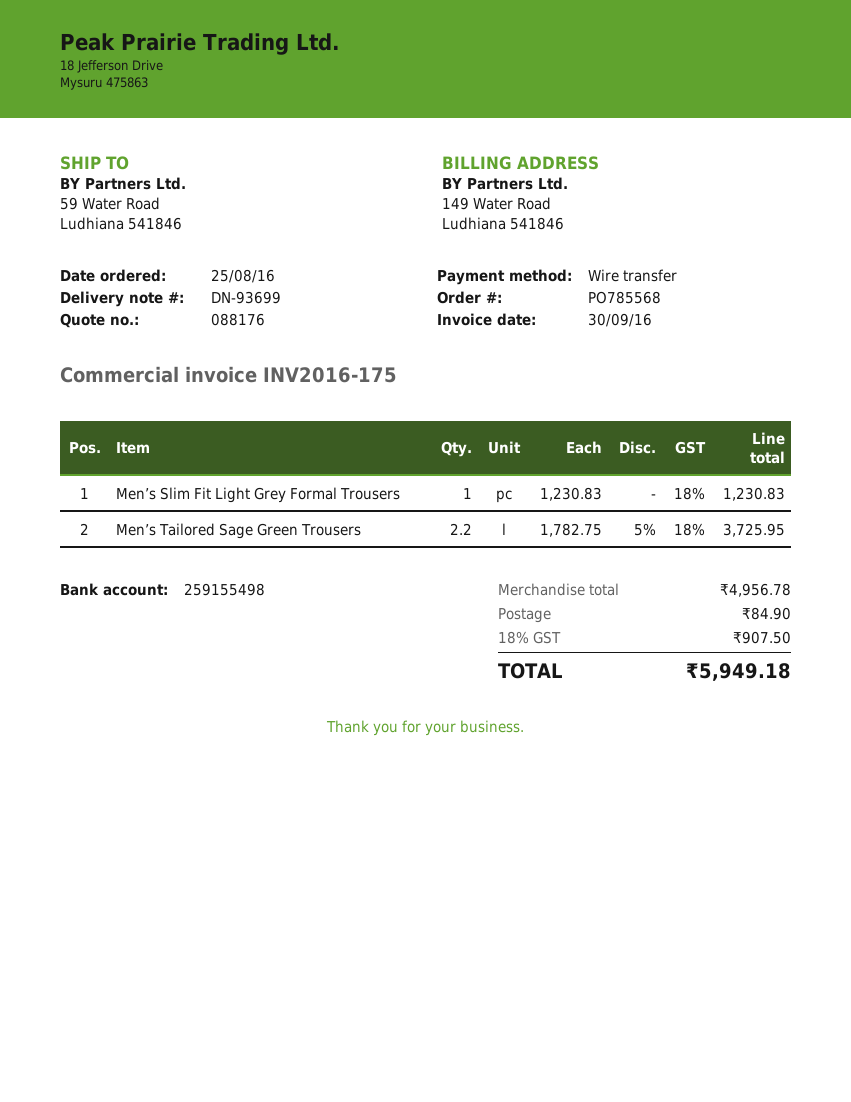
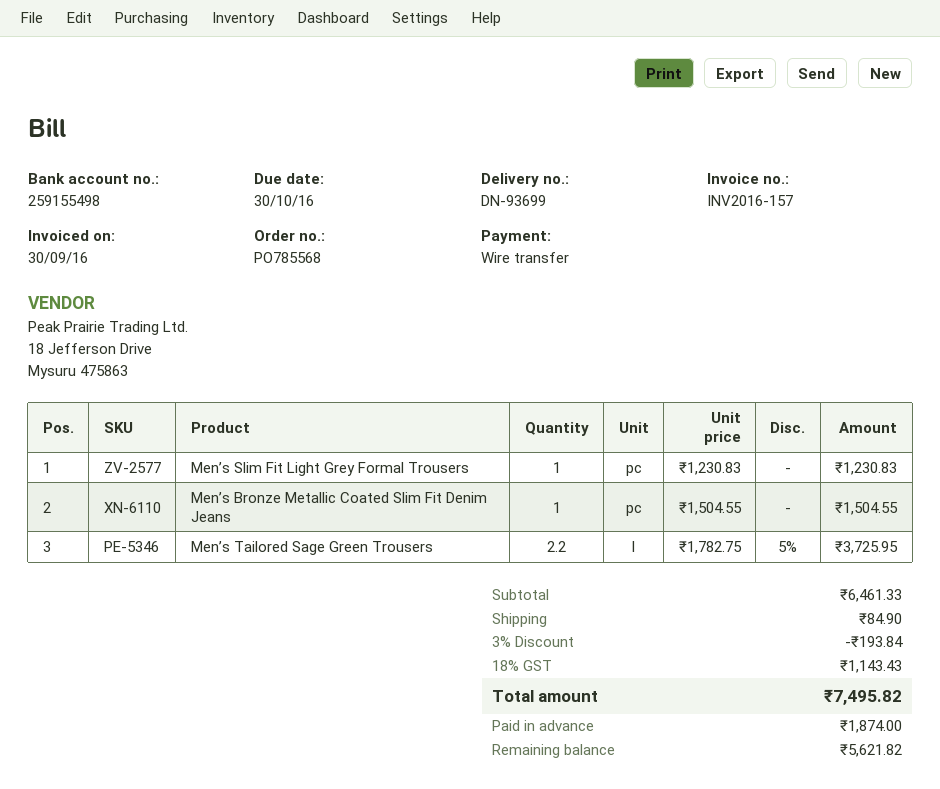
invoice number: INV2016-175 -> INV2016-157
Men’s Bronze Metallic Coated Slim Fit Denim Jeans: none -> 1 x 1504.55 = 1504.55
subtotal: 4956.78 -> 6461.33
discount: none -> 3% = 193.84
tax: 18% = 907.50 -> 18% = 1143.43
total: 5949.18 -> 7495.82

